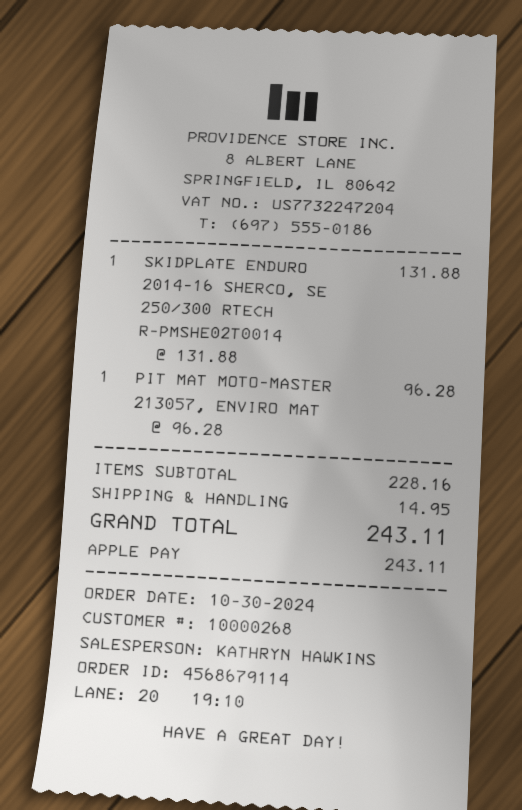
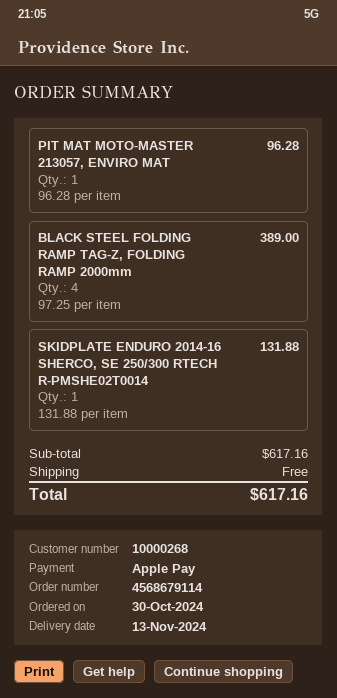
BLACK STEEL FOLDING RAMP TAG-Z, FOLDING RAMP 2000mm: none -> 4 x 97.25 = 389.00
subtotal: 228.16 -> 617.16
shipping: 14.95 -> 0.00
total: 243.11 -> 617.16

